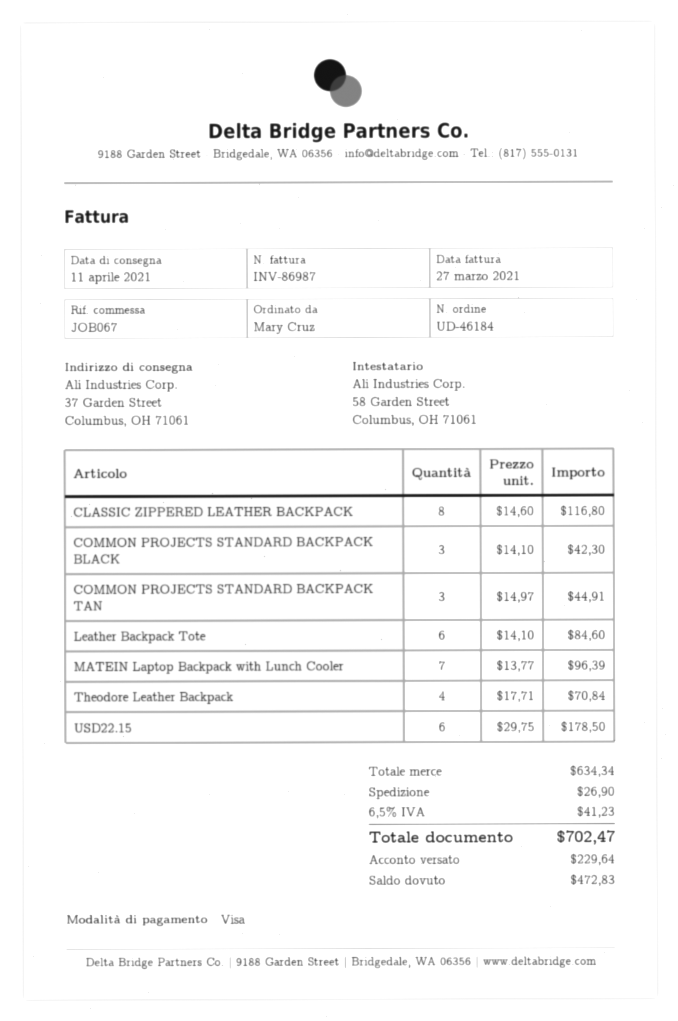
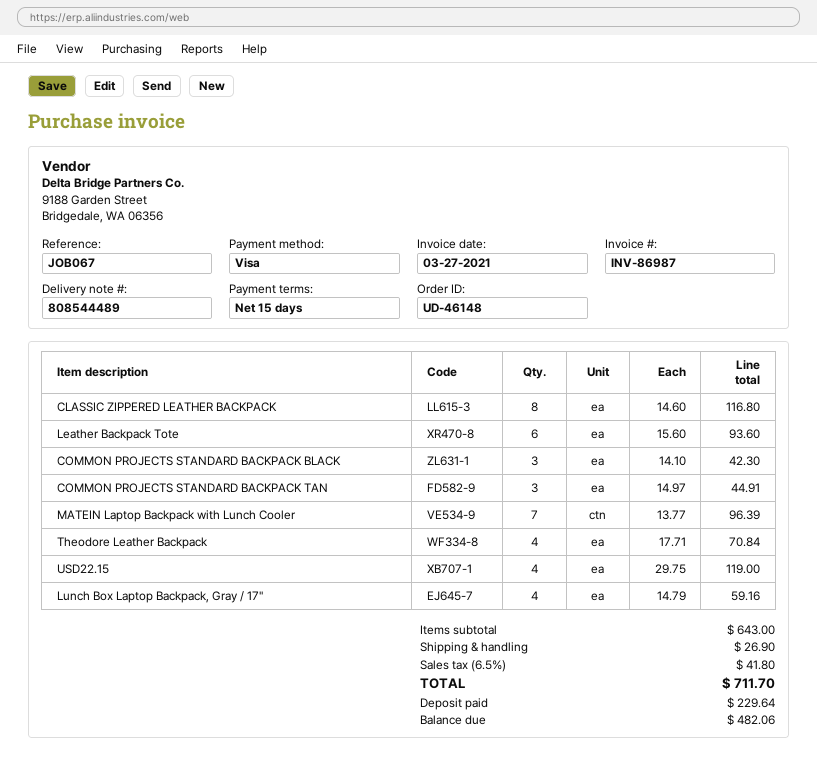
order number: UD-46184 -> UD-46148
Leather Backpack Tote: 6 x 14.10 = 84.60 -> 6 x 15.60 = 93.60
USD22.15: 6 x 29.75 = 178.50 -> 4 x 29.75 = 119.00
Lunch Box Laptop Backpack, Gray / 17'': none -> 4 x 14.79 = 59.16
subtotal: 634.34 -> 643.00
tax: 6.5% = 41.23 -> 6.5% = 41.80
total: 702.47 -> 711.70
balance: 472.83 -> 482.06

